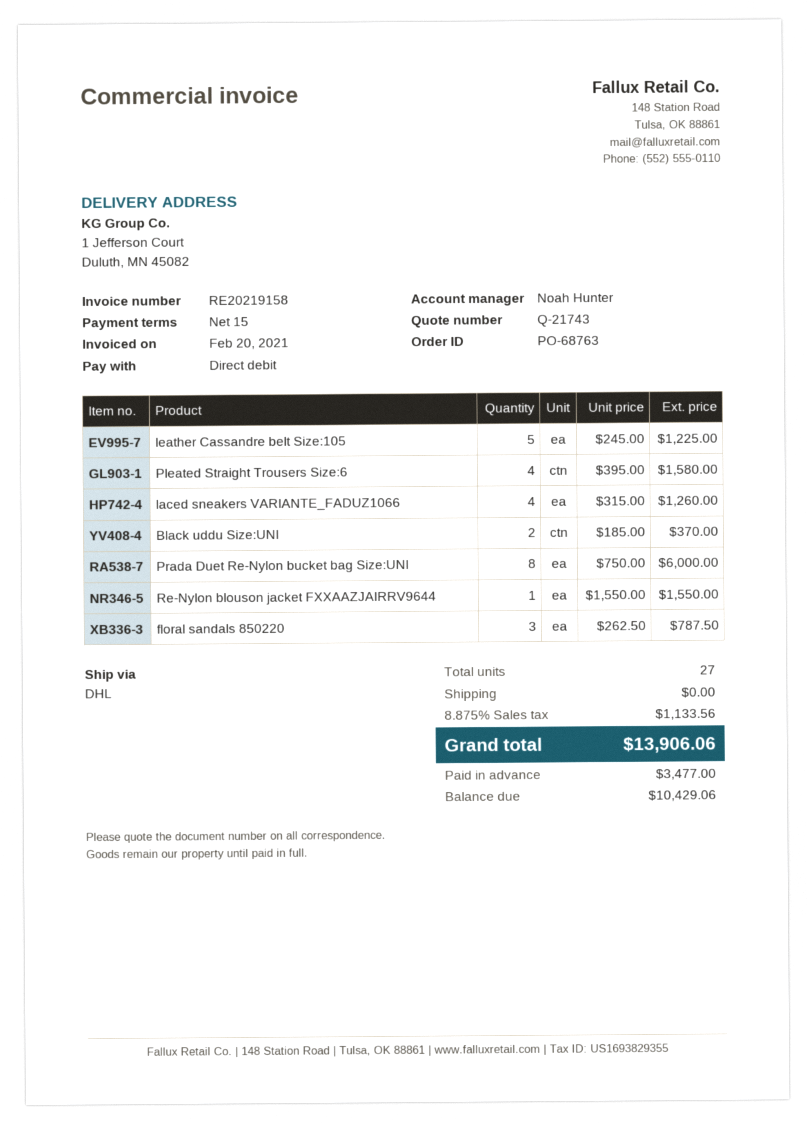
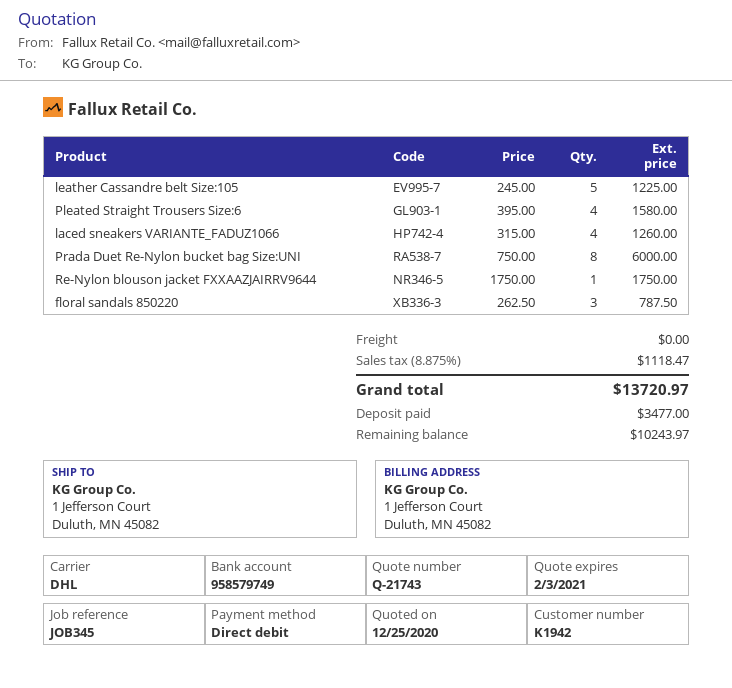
Black uddu Size:UNI: 2 x 185.00 = 370.00 -> none
Re-Nylon blouson jacket FXXAAZJAIRRV9644: 1 x 1550.00 = 1550.00 -> 1 x 1750.00 = 1750.00
tax: 8.875% = 1133.56 -> 8.875% = 1118.47
total: 13906.06 -> 13720.97
balance: 10429.06 -> 10243.97

